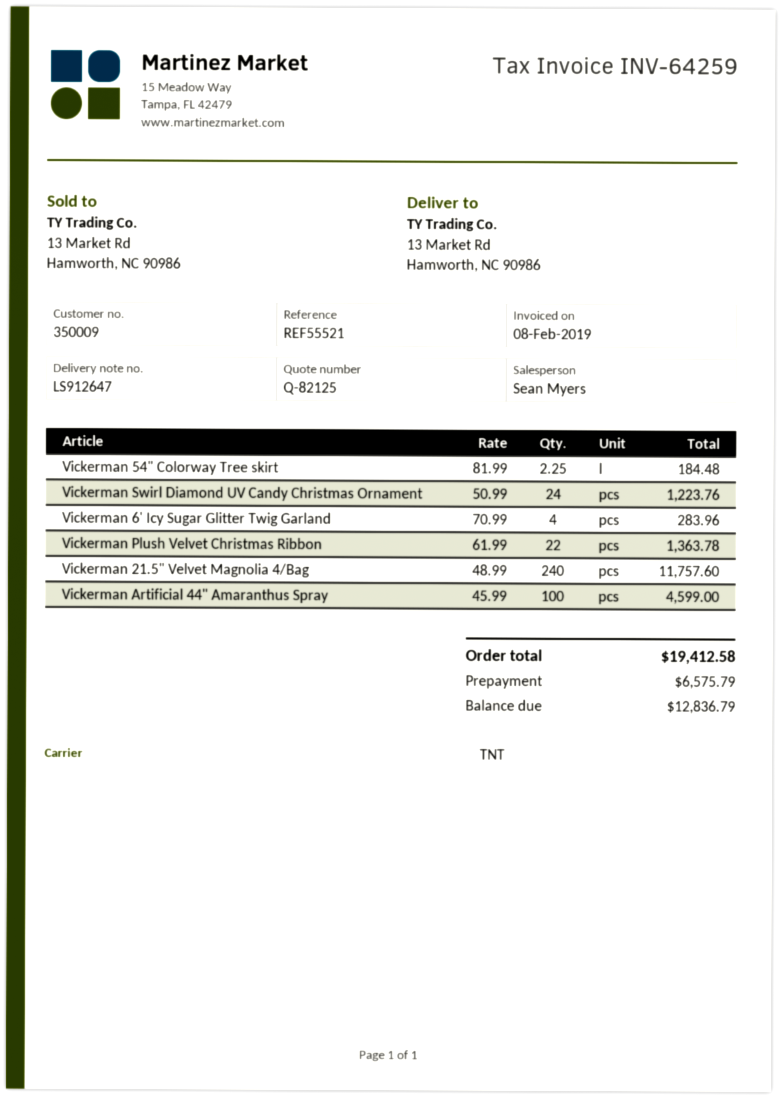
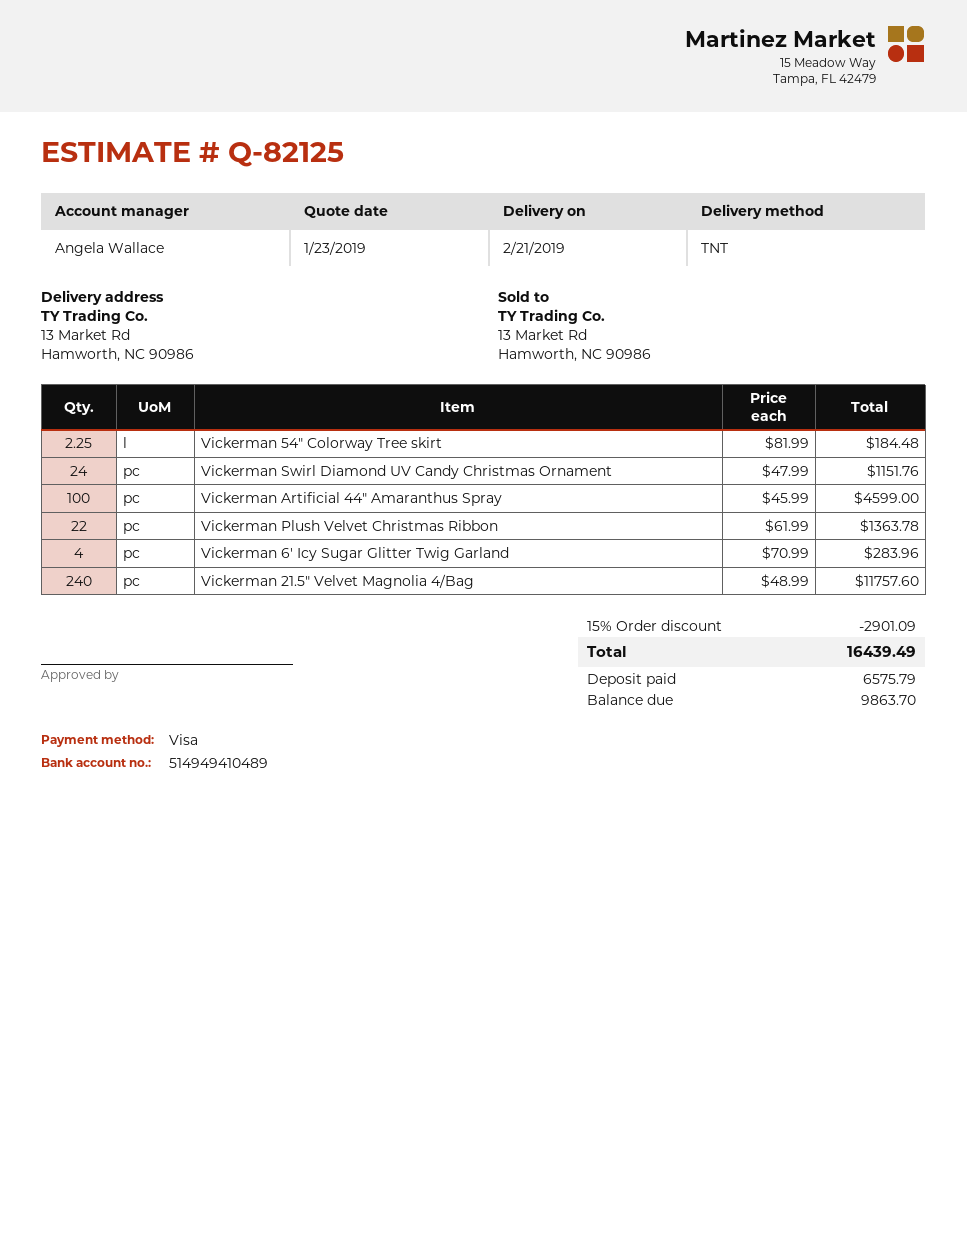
sales rep: Sean Myers -> Angela Wallace
Vickerman Swirl Diamond UV Candy Christmas Ornament: 24 x 50.99 = 1223.76 -> 24 x 47.99 = 1151.76
discount: none -> 15% = 2901.09
total: 19412.58 -> 16439.49
balance: 12836.79 -> 9863.70

